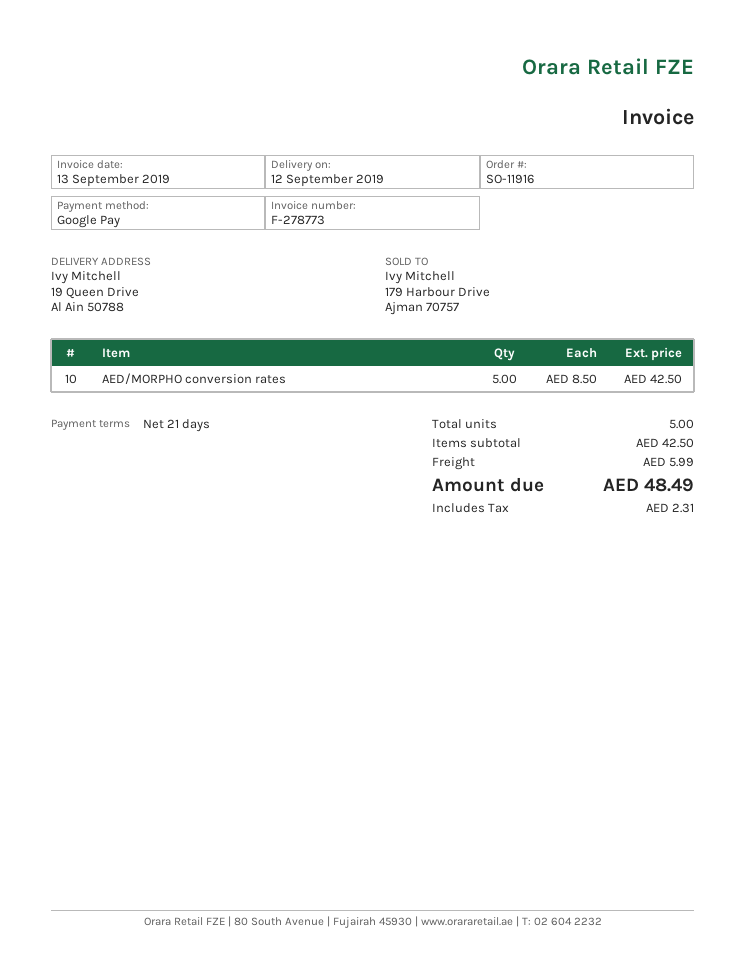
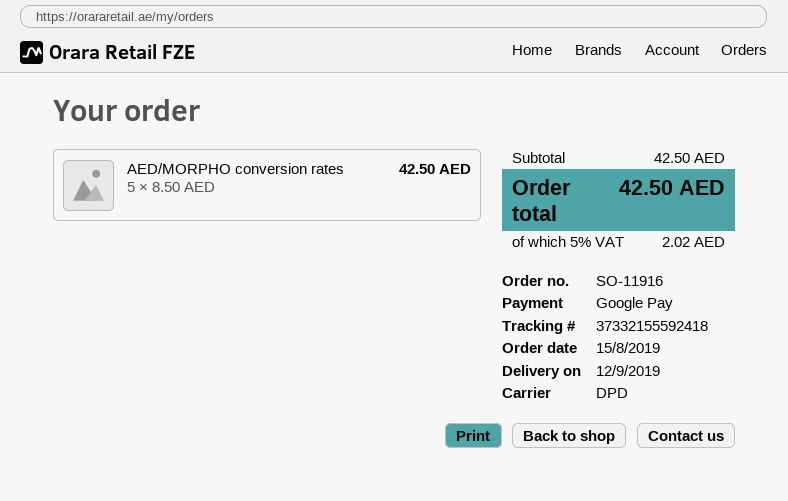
shipping: 5.99 -> none
tax: 2.31 -> 2.02
total: 48.49 -> 42.50

